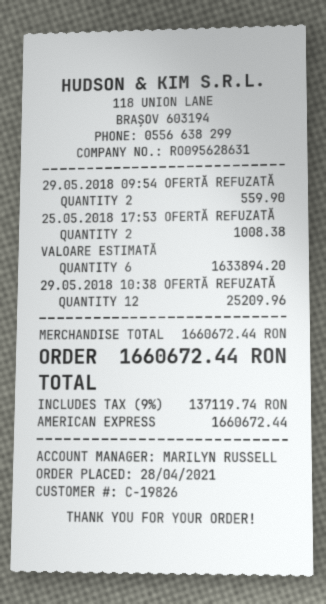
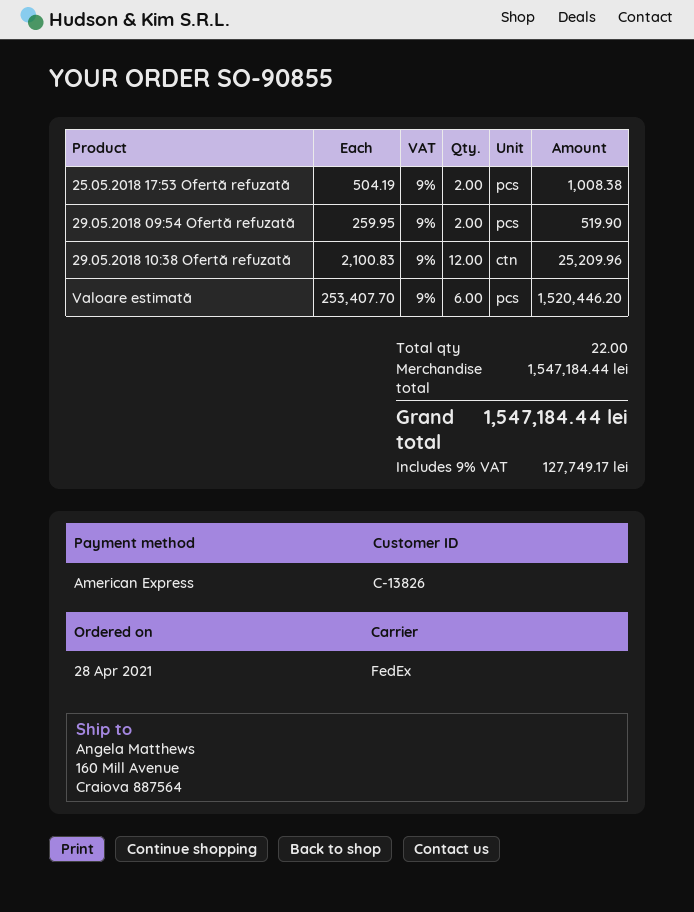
customer number: C-19826 -> C-13826
29.05.2018 09:54 OFERTĂ REFUZATĂ: 2 for 559.90 -> 2 for 519.90
VALOARE ESTIMATĂ: 6 for 1633894.20 -> 6 for 1520446.20
subtotal: 1660672.44 -> 1547184.44
tax: 9% = 137119.74 -> 9% = 127749.17
total: 1660672.44 -> 1547184.44

